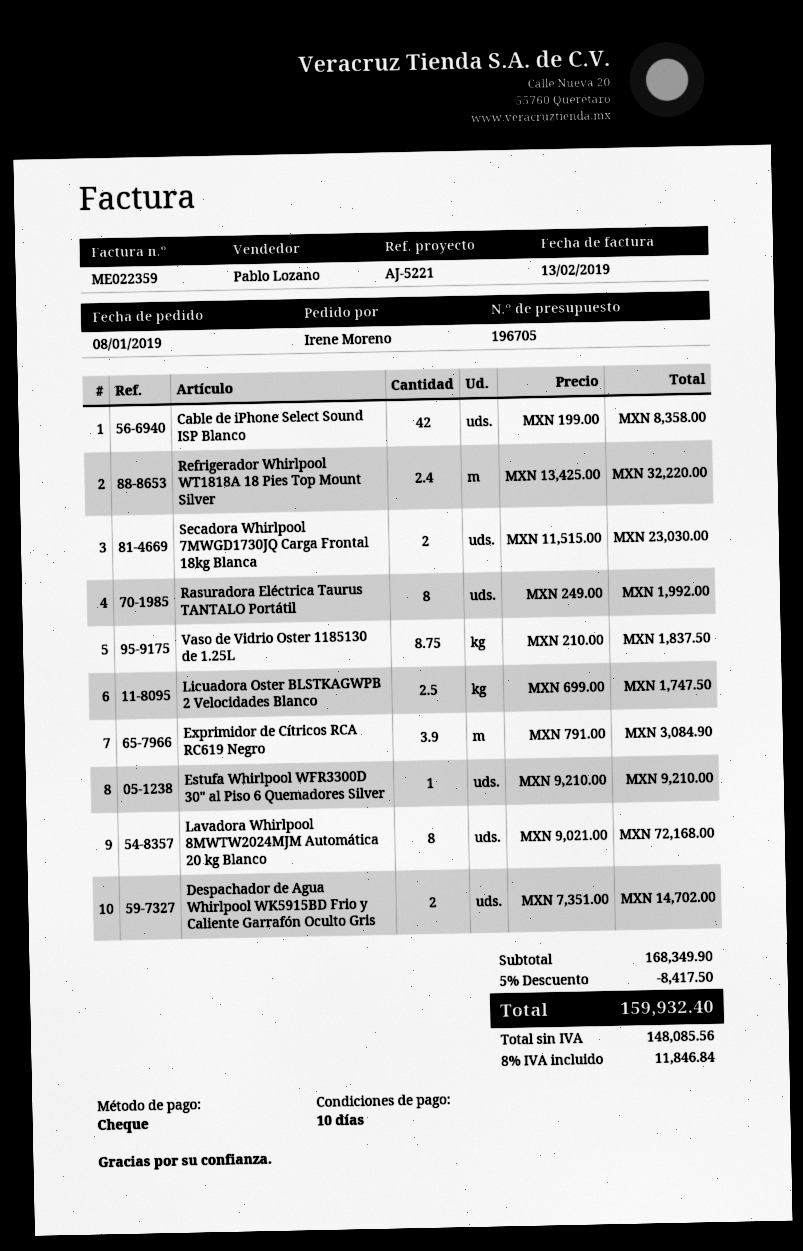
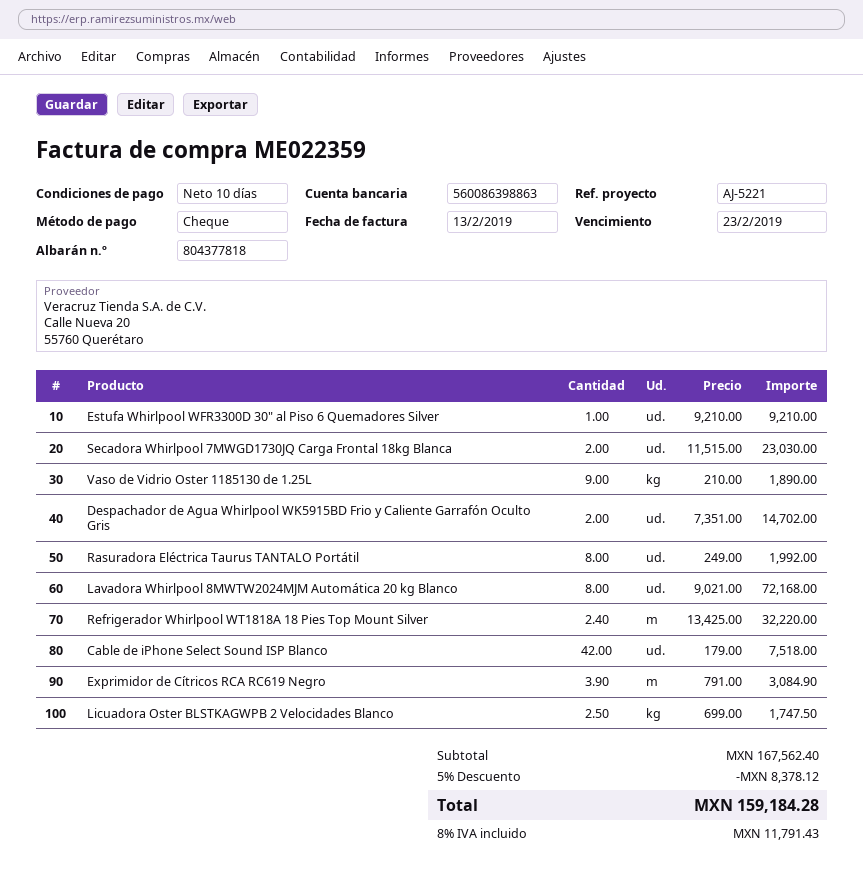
Cable de iPhone Select Sound ISP Blanco: 42 x 199.00 = 8358.00 -> 42 x 179.00 = 7518.00
Vaso de Vidrio Oster 1185130 de 1.25L: 8.75 x 210.00 = 1837.50 -> 9 x 210.00 = 1890.00
subtotal: 168349.90 -> 167562.40
discount: 5% = 8417.50 -> 5% = 8378.12
tax: 8% = 11846.84 -> 8% = 11791.43
total: 159932.40 -> 159184.28

